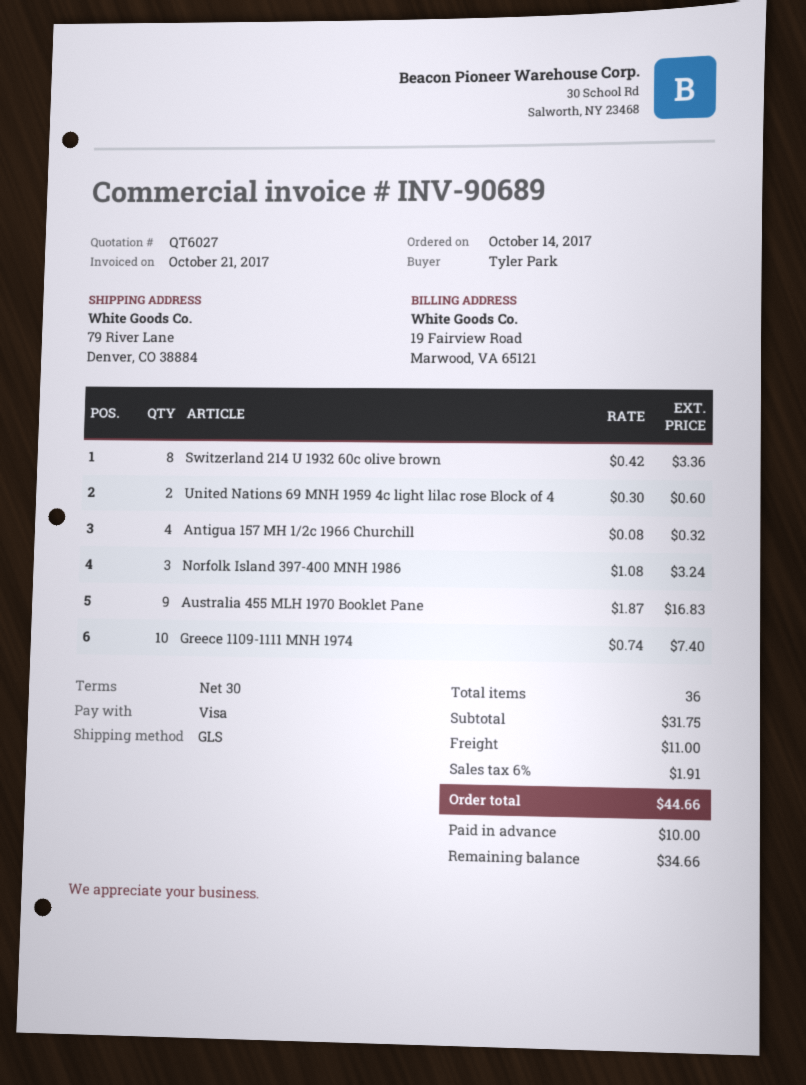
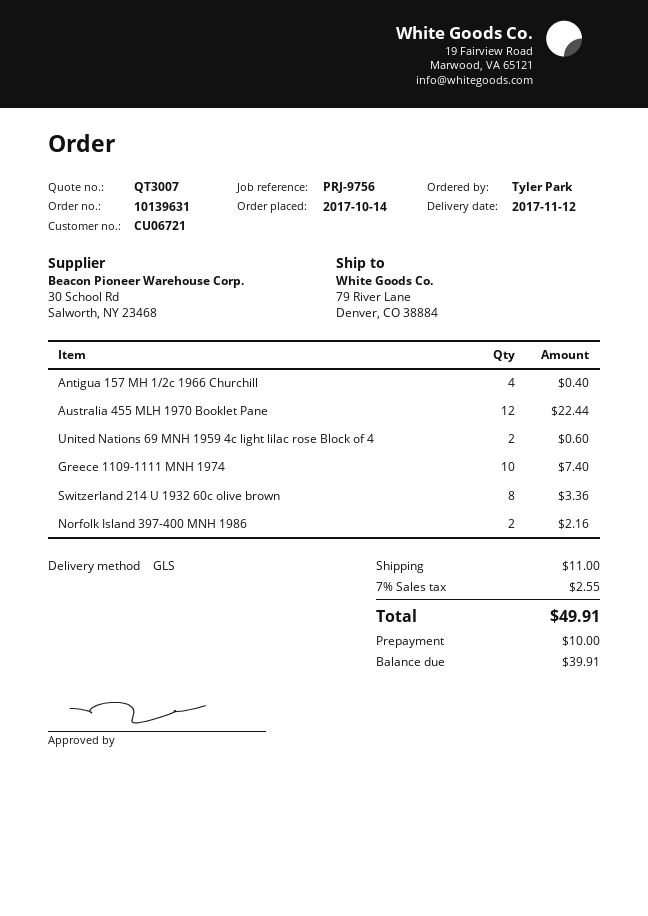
quote number: QT6027 -> QT3007
Antigua 157 MH 1/2c 1966 Churchill: 4 for 0.32 -> 4 for 0.40
Norfolk Island 397-400 MNH 1986: 3 for 3.24 -> 2 for 2.16
Australia 455 MLH 1970 Booklet Pane: 9 for 16.83 -> 12 for 22.44
tax: 6% = 1.91 -> 7% = 2.55
total: 44.66 -> 49.91
balance: 34.66 -> 39.91

